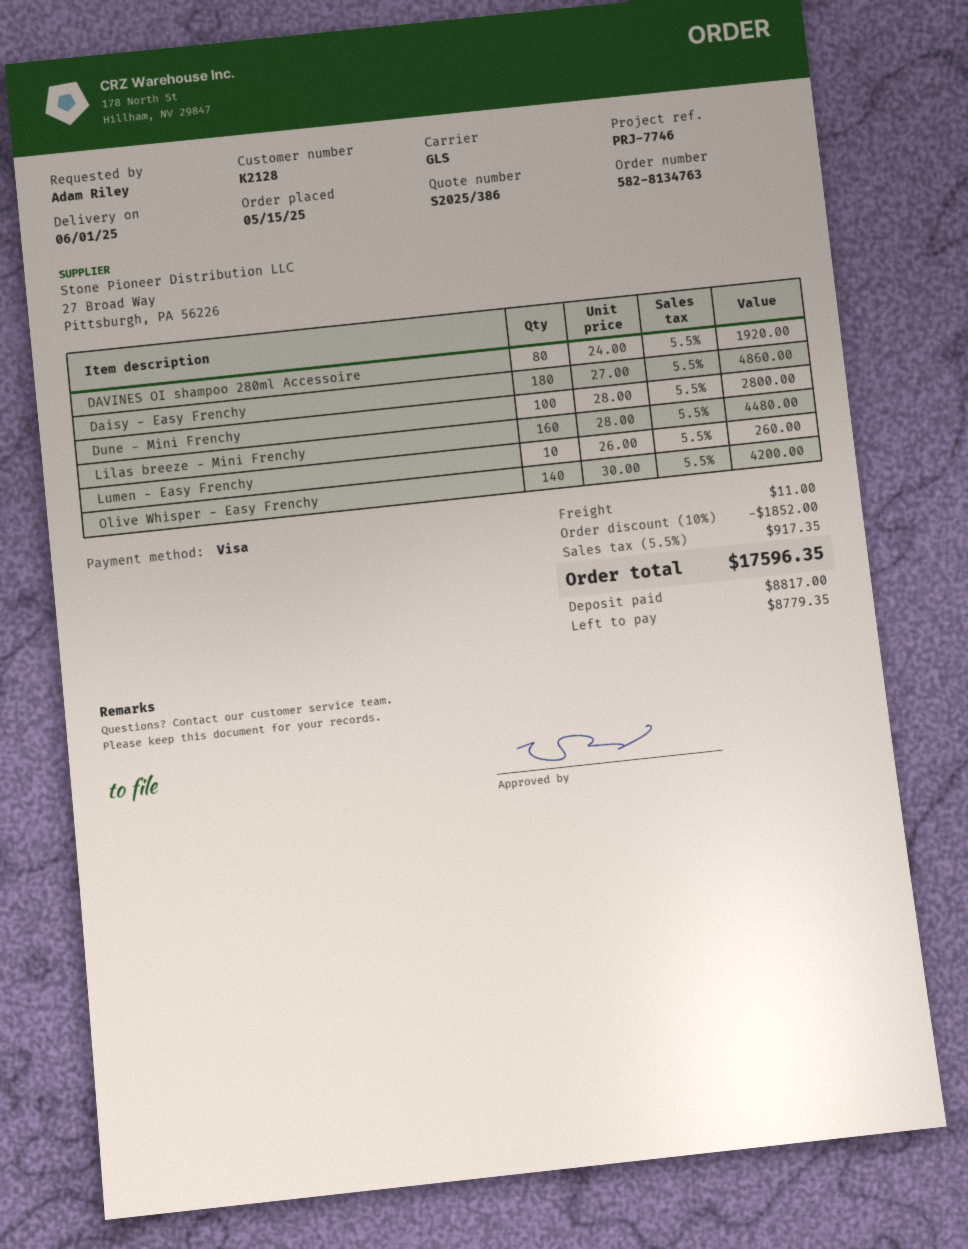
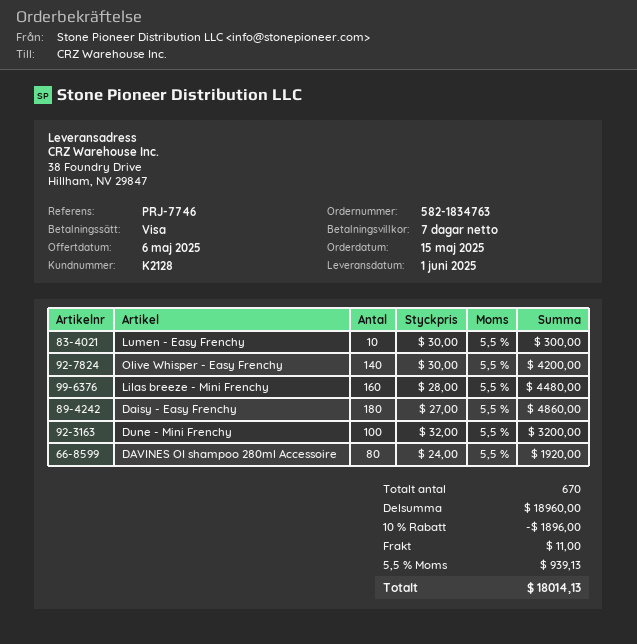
order number: 582-8134763 -> 582-1834763
Dune - Mini Frenchy: 100 x 28.00 = 2800.00 -> 100 x 32.00 = 3200.00
Lumen - Easy Frenchy: 10 x 26.00 = 260.00 -> 10 x 30.00 = 300.00
discount: 10% = 1852.00 -> 10% = 1896.00
tax: 5.5% = 917.35 -> 5.5% = 939.13
total: 17596.35 -> 18014.13

